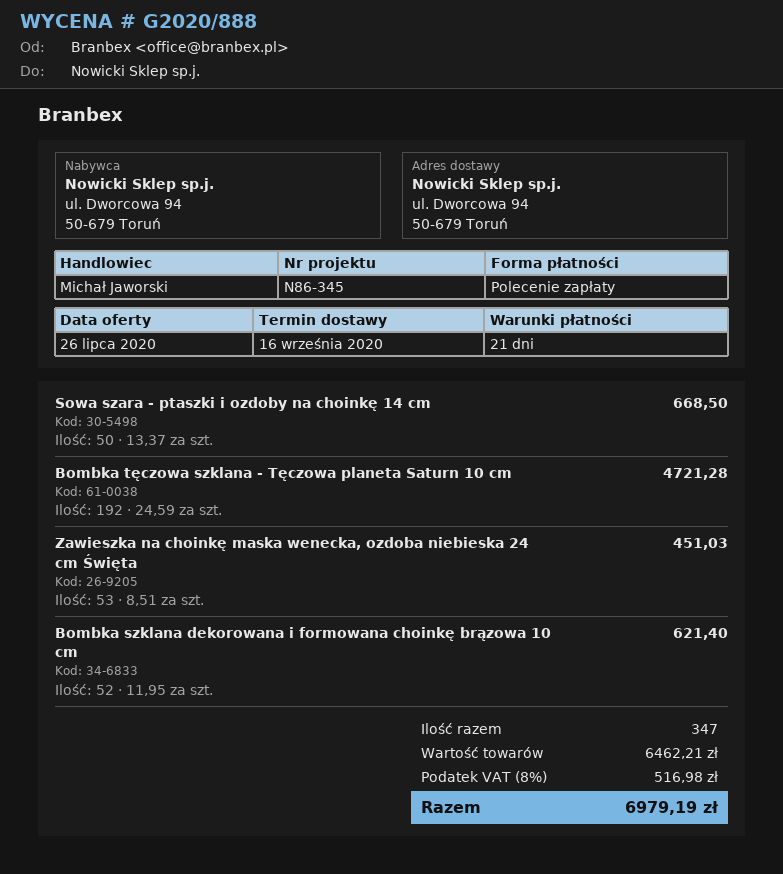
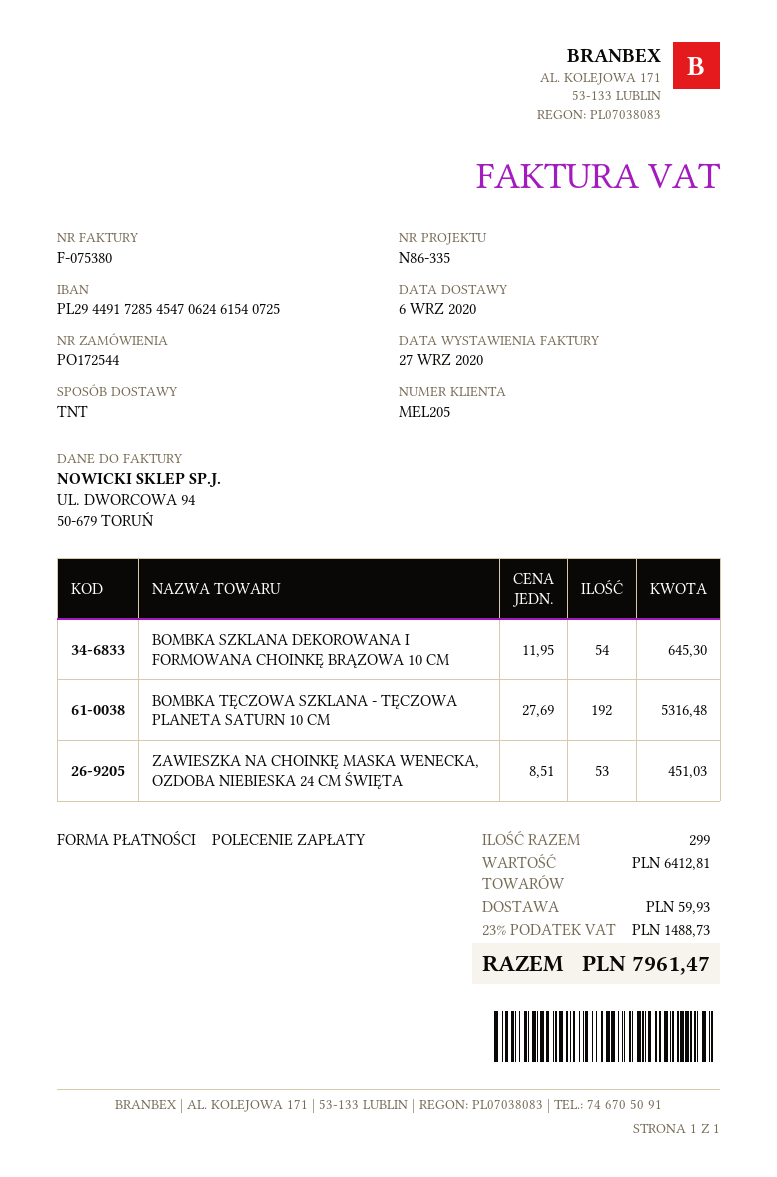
delivery date: 2020-09-16 -> 2020-09-06
reference: N86-345 -> N86-335
Sowa szara - ptaszki i ozdoby na choinkę 14 cm: 50 x 13.37 = 668.50 -> none
Bombka tęczowa szklana - Tęczowa planeta Saturn 10 cm: 192 x 24.59 = 4721.28 -> 192 x 27.69 = 5316.48
Bombka szklana dekorowana i formowana choinkę brązowa 10 cm: 52 x 11.95 = 621.40 -> 54 x 11.95 = 645.30
total quantity: 347 -> 299
subtotal: 6462.21 -> 6412.81
shipping: none -> 59.93
tax: 8% = 516.98 -> 23% = 1488.73
total: 6979.19 -> 7961.47

